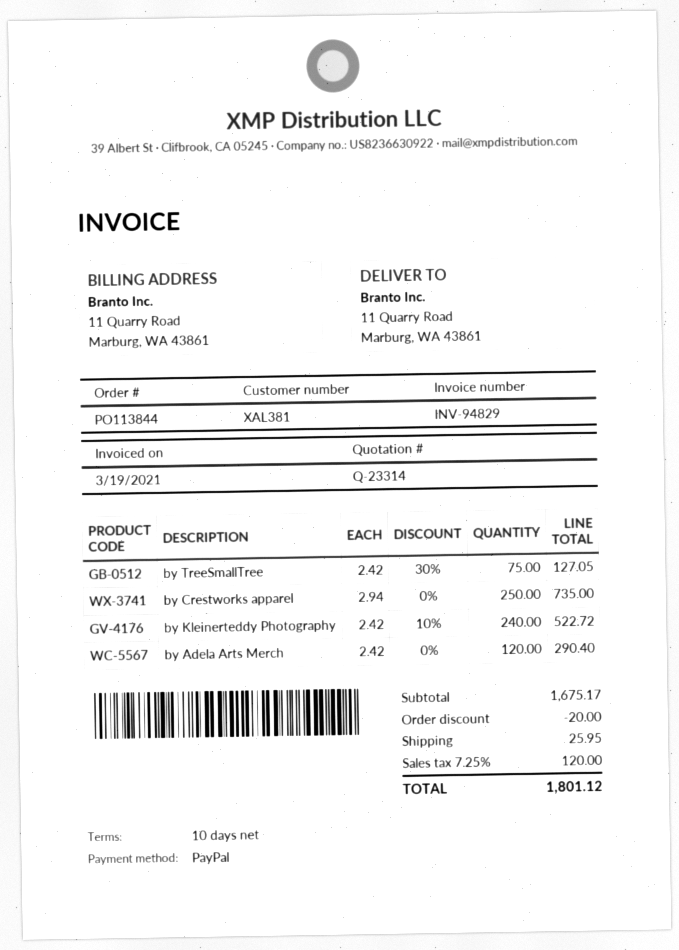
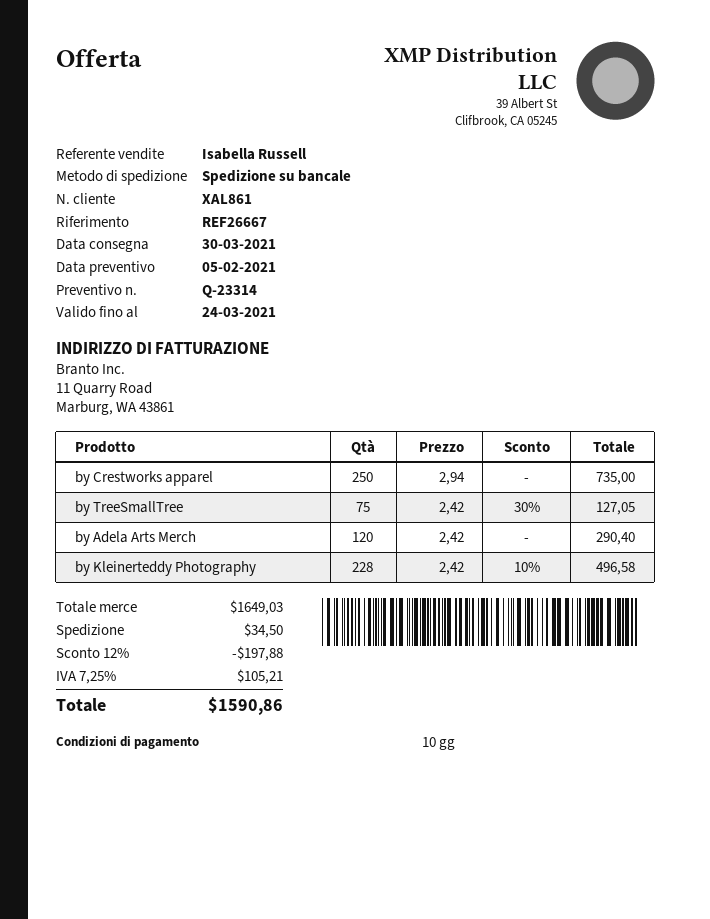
customer number: XAL381 -> XAL861
by Kleinerteddy Photography: 240 x 2.42 - 10% = 522.72 -> 228 x 2.42 - 10% = 496.58
subtotal: 1675.17 -> 1649.03
discount: 20.00 -> 197.88
shipping: 25.95 -> 34.50
tax: 7.25% = 120.00 -> 7.25% = 105.21
total: 1801.12 -> 1590.86

